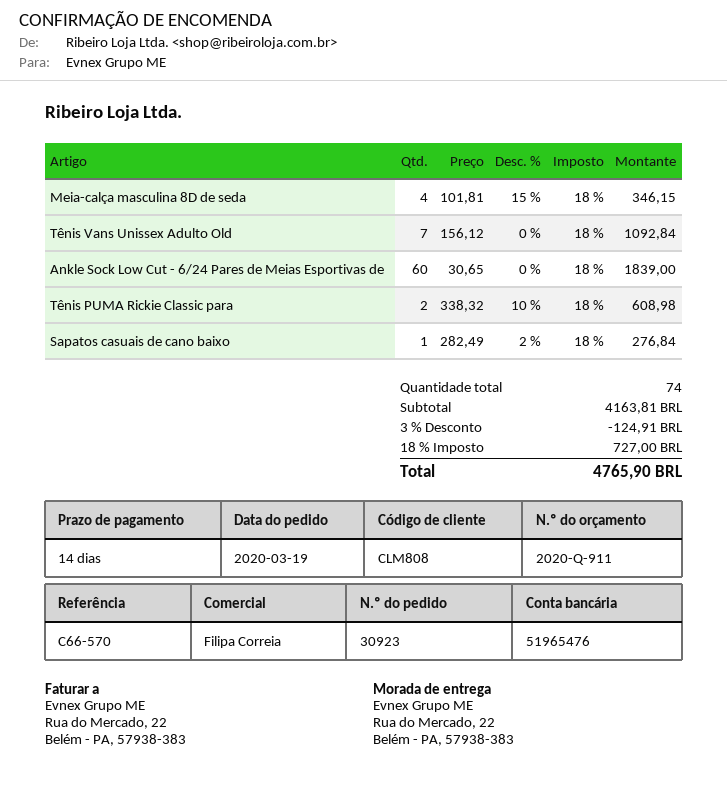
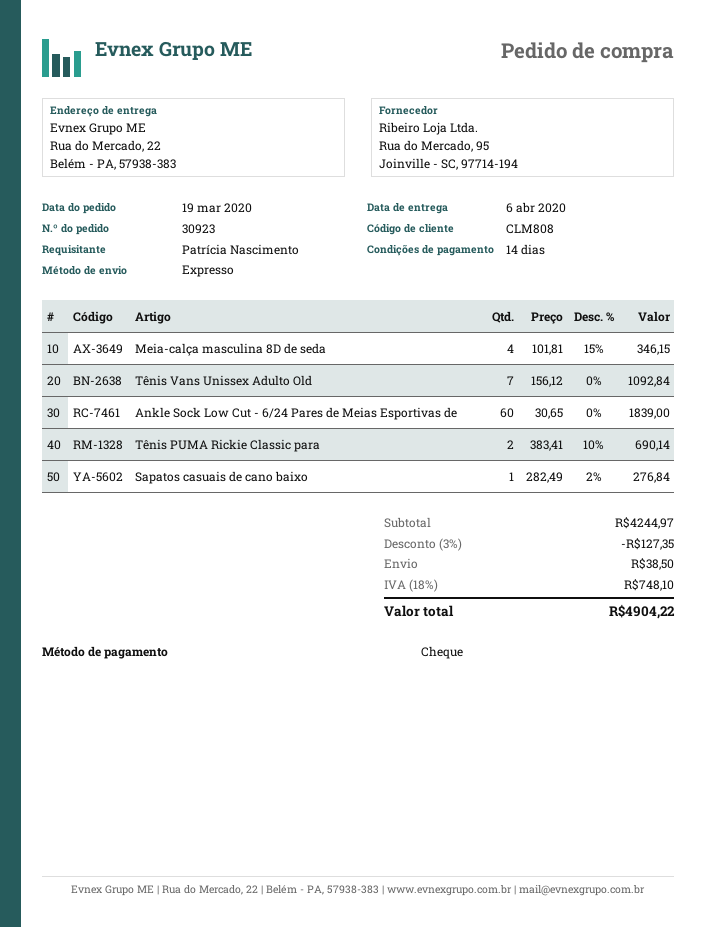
Tênis PUMA Rickie Classic para: 2 x 338.32 - 10% = 608.98 -> 2 x 383.41 - 10% = 690.14
subtotal: 4163.81 -> 4244.97
discount: 3% = 124.91 -> 3% = 127.35
shipping: none -> 38.50
tax: 18% = 727.00 -> 18% = 748.10
total: 4765.90 -> 4904.22

